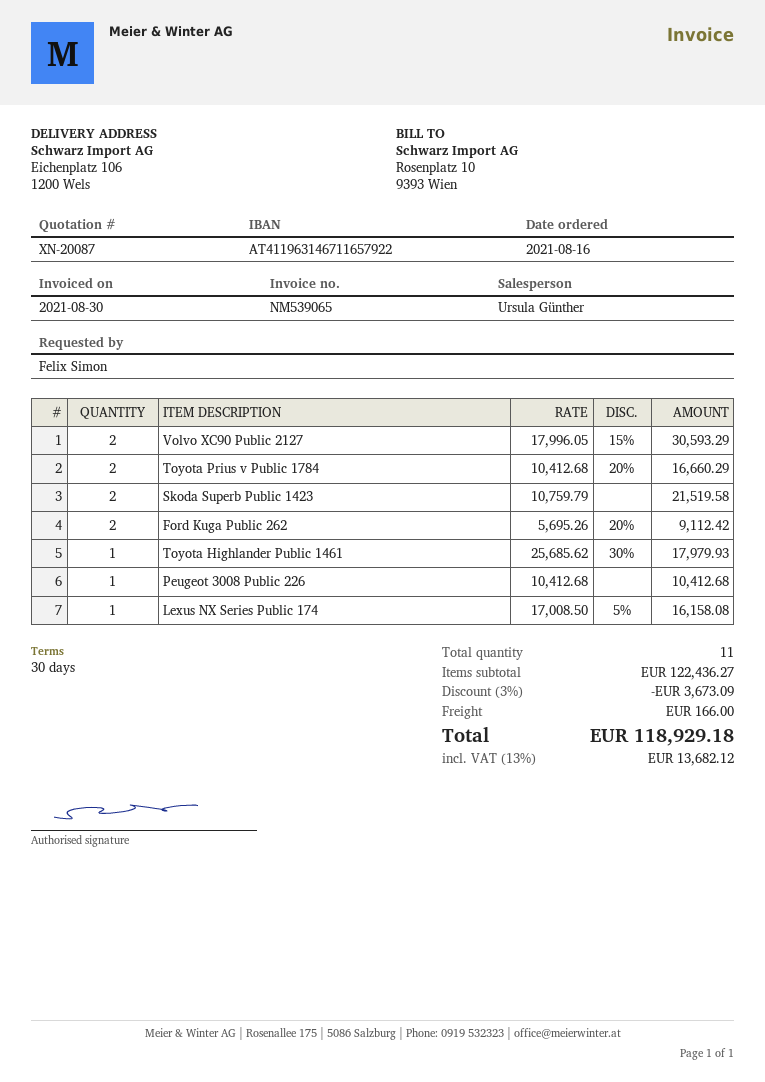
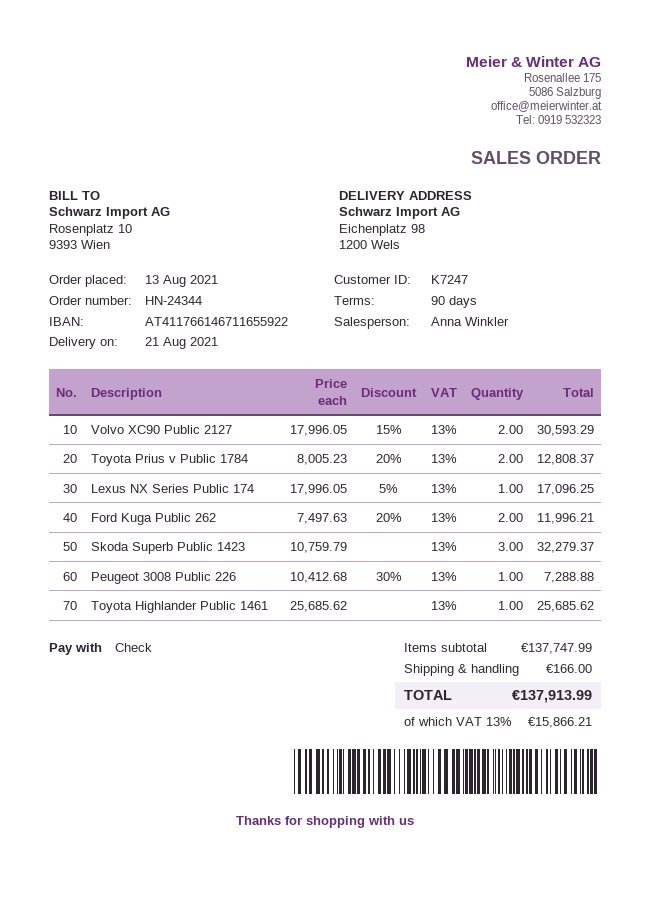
order date: 2021-08-16 -> 2021-08-13
payment terms: 30 days -> 90 days
sales rep: Ursula Günther -> Anna Winkler
bank account: AT411963146711657922 -> AT411766146711655922
ship to: Eichenplatz 106, 1200 Wels -> Eichenplatz 98, 1200 Wels
Toyota Prius v Public 1784: 2 x 10412.68 - 20% = 16660.29 -> 2 x 8005.23 - 20% = 12808.37
Skoda Superb Public 1423: 2 x 10759.79 = 21519.58 -> 3 x 10759.79 = 32279.37
Ford Kuga Public 262: 2 x 5695.26 - 20% = 9112.42 -> 2 x 7497.63 - 20% = 11996.21
Toyota Highlander Public 1461: 1 x 25685.62 - 30% = 17979.93 -> 1 x 25685.62 = 25685.62
Peugeot 3008 Public 226: 1 x 10412.68 = 10412.68 -> 1 x 10412.68 - 30% = 7288.88
Lexus NX Series Public 174: 1 x 17008.50 - 5% = 16158.08 -> 1 x 17996.05 - 5% = 17096.25
subtotal: 122436.27 -> 137747.99
discount: 3% = 3673.09 -> none
tax: 13% = 13682.12 -> 13% = 15866.21
total: 118929.18 -> 137913.99

